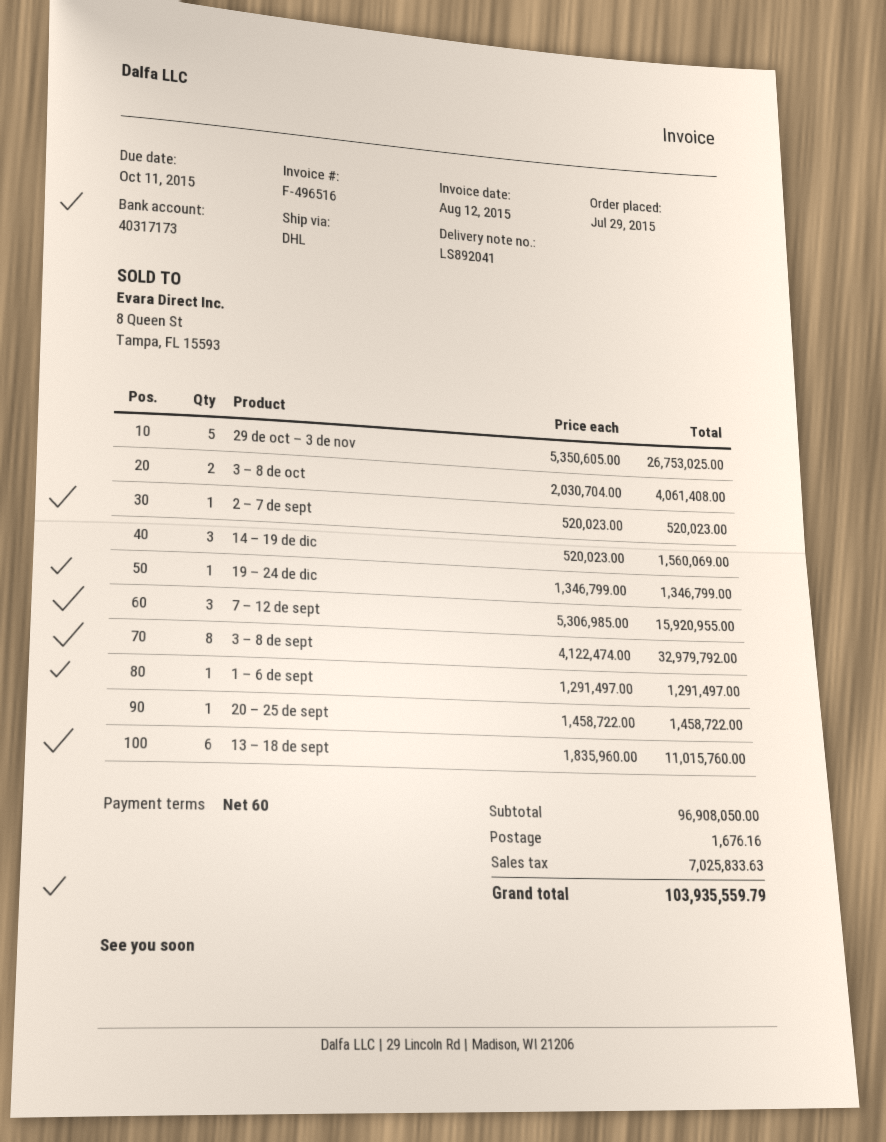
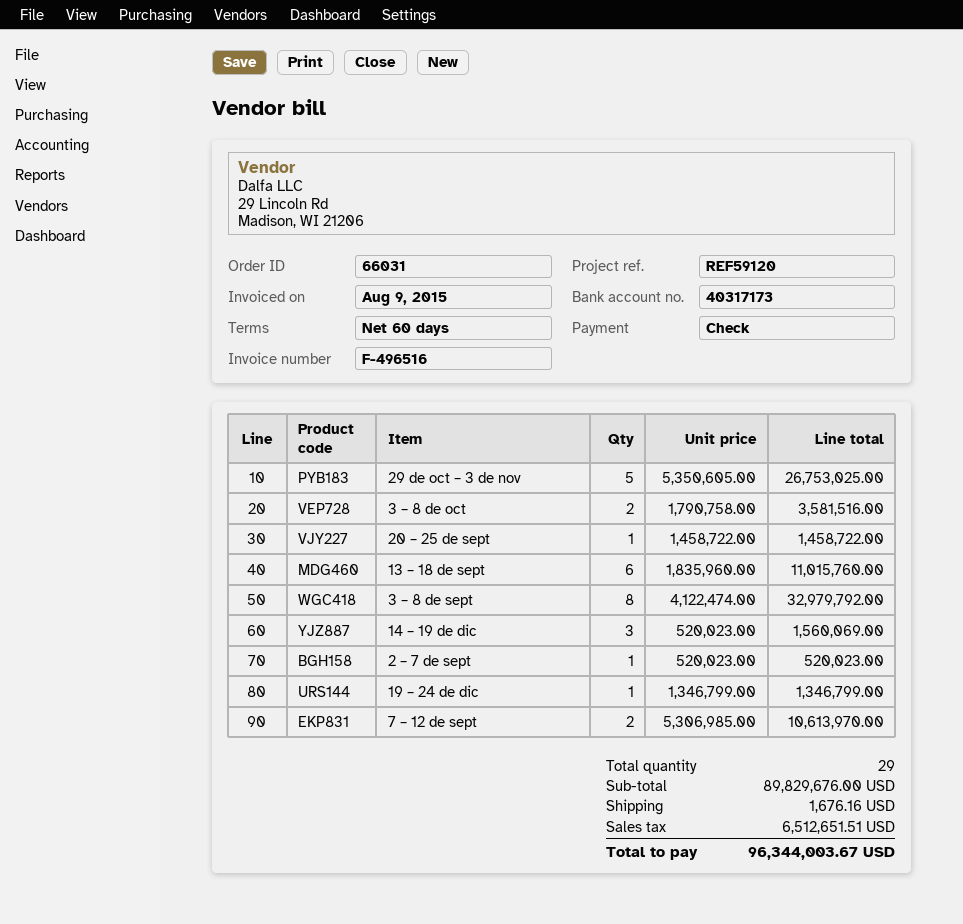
invoice date: 2015-08-12 -> 2015-08-09
3 – 8 de oct: 2 x 2030704.00 = 4061408.00 -> 2 x 1790758.00 = 3581516.00
7 – 12 de sept: 3 x 5306985.00 = 15920955.00 -> 2 x 5306985.00 = 10613970.00
1 – 6 de sept: 1 x 1291497.00 = 1291497.00 -> none
subtotal: 96908050.00 -> 89829676.00
tax: 7025833.63 -> 6512651.51
total: 103935559.79 -> 96344003.67

